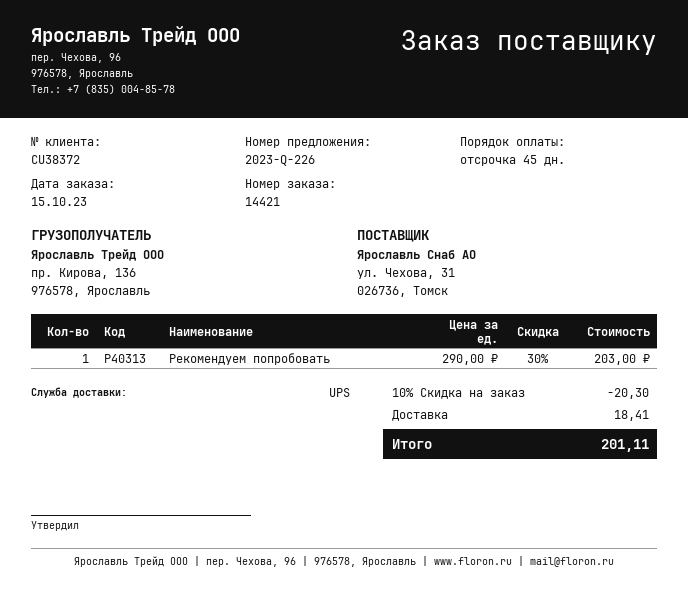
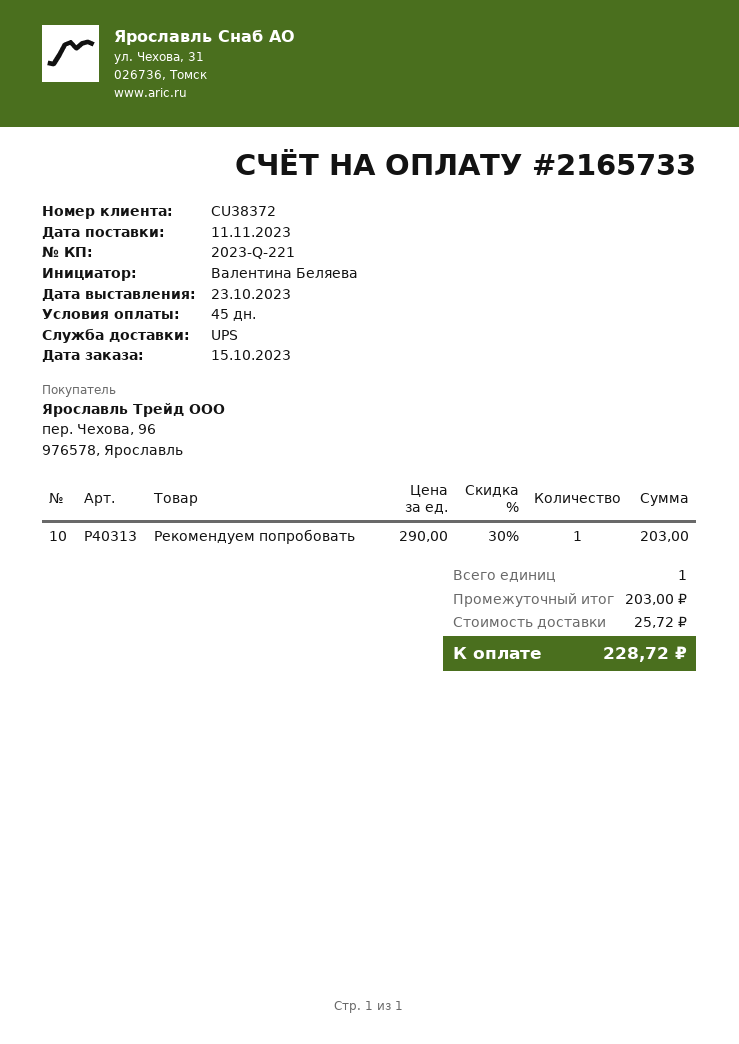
quote number: 2023-Q-226 -> 2023-Q-221
discount: 10% = 20.30 -> none
shipping: 18.41 -> 25.72
total: 201.11 -> 228.72

